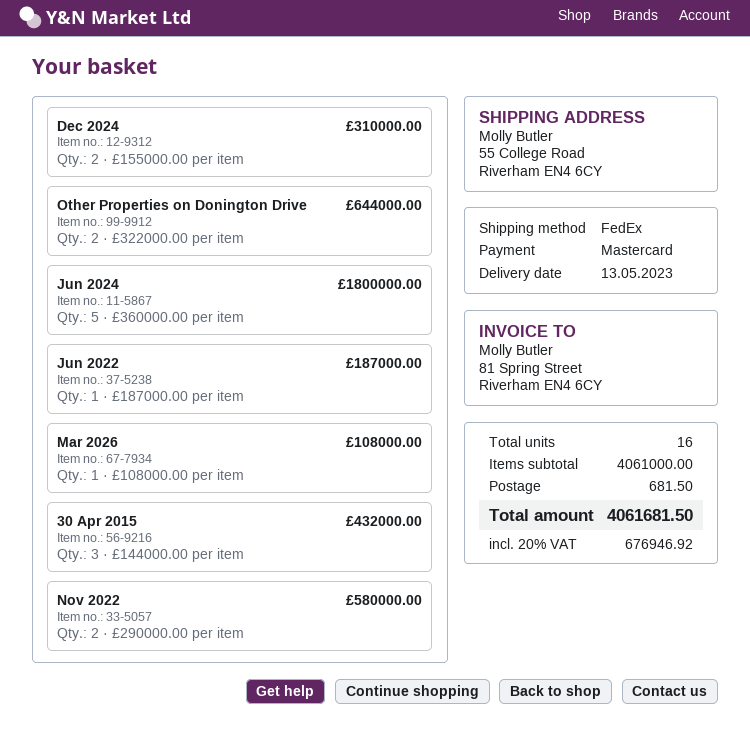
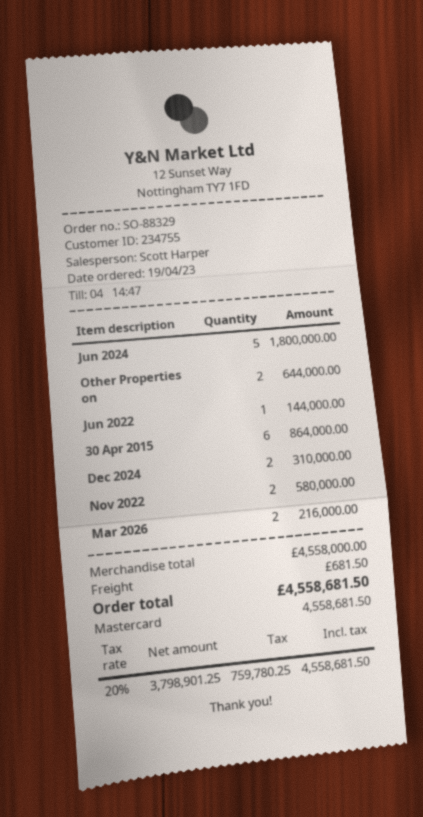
Jun 2022: 1 for 187000.00 -> 1 for 144000.00
Mar 2026: 1 for 108000.00 -> 2 for 216000.00
30 Apr 2015: 3 for 432000.00 -> 6 for 864000.00
subtotal: 4061000.00 -> 4558000.00
tax: 20% = 676946.92 -> 20% = 759780.25
total: 4061681.50 -> 4558681.50

